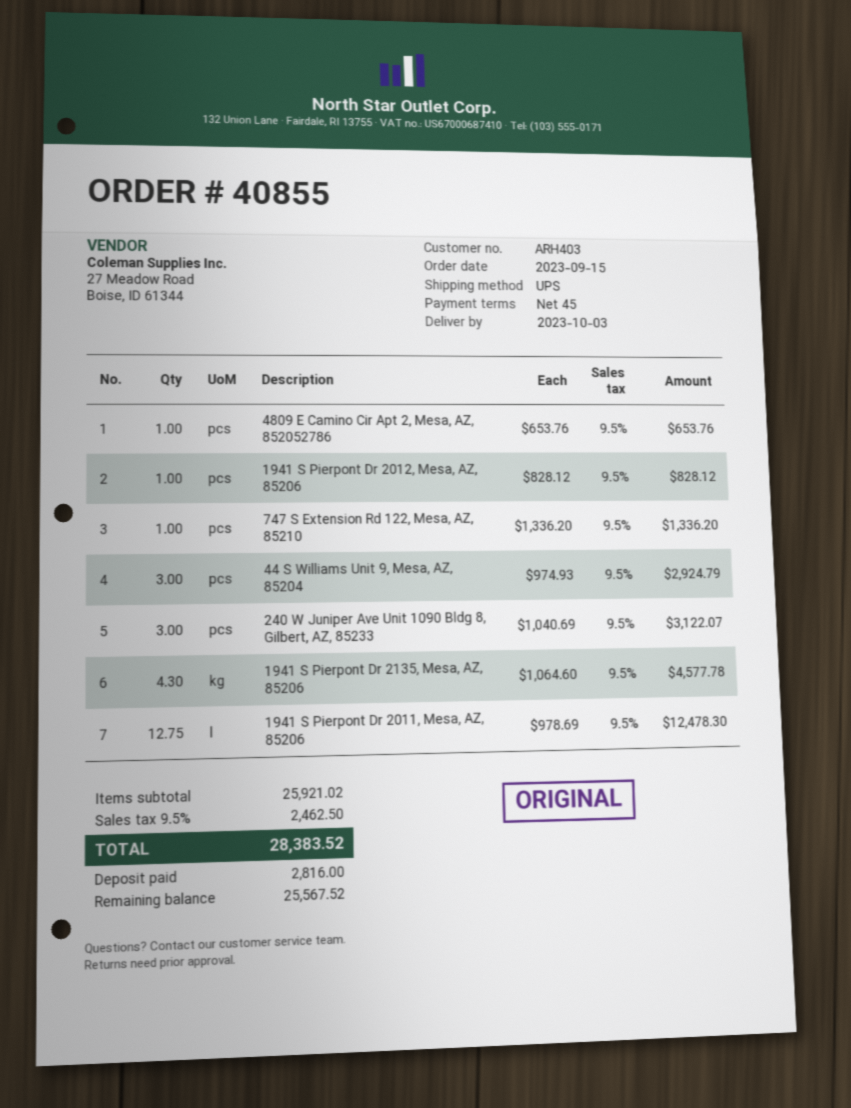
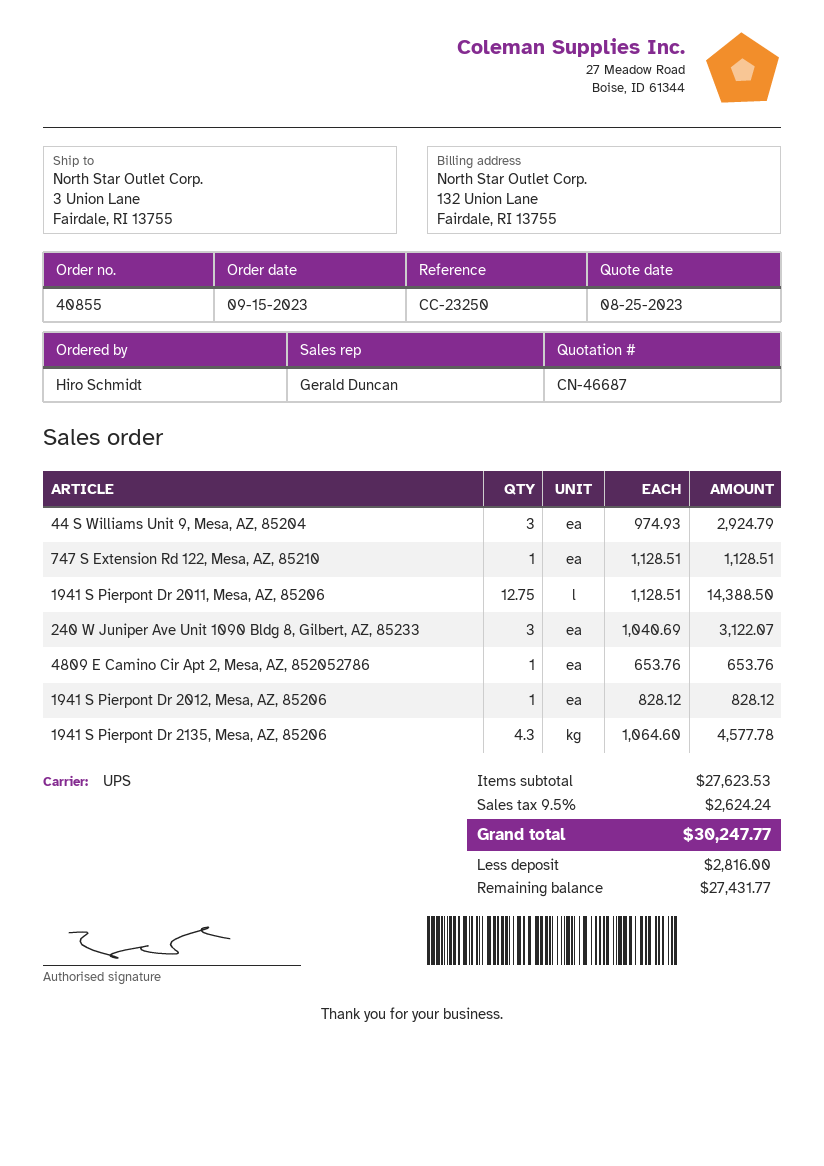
747 S Extension Rd 122, Mesa, AZ, 85210: 1 x 1336.20 = 1336.20 -> 1 x 1128.51 = 1128.51
1941 S Pierpont Dr 2011, Mesa, AZ, 85206: 12.75 x 978.69 = 12478.30 -> 12.75 x 1128.51 = 14388.50
subtotal: 25921.02 -> 27623.53
tax: 9.5% = 2462.50 -> 9.5% = 2624.24
total: 28383.52 -> 30247.77
balance: 25567.52 -> 27431.77

